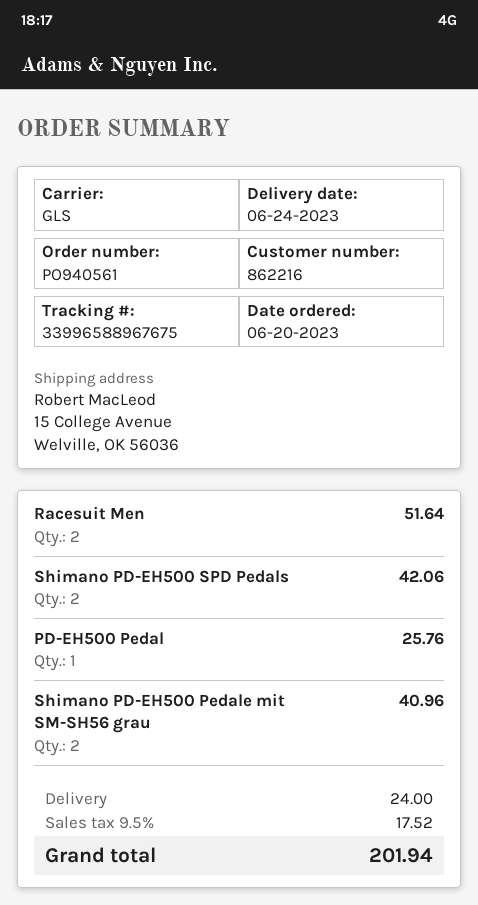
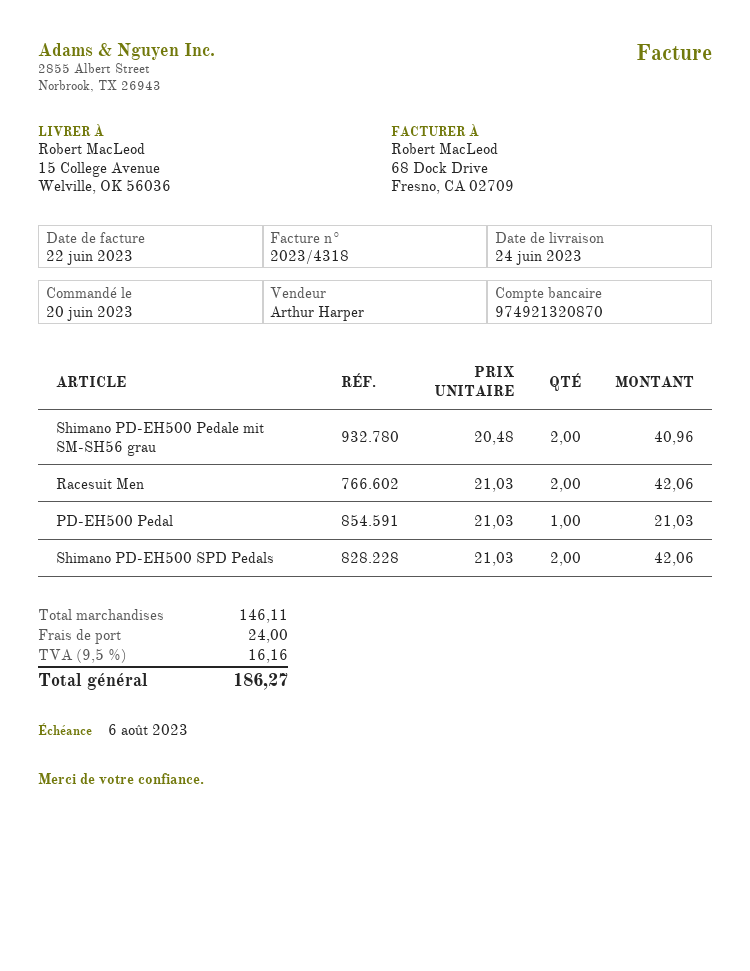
Racesuit Men: 2 for 51.64 -> 2 for 42.06
PD-EH500 Pedal: 1 for 25.76 -> 1 for 21.03
tax: 9.5% = 17.52 -> 9.5% = 16.16
total: 201.94 -> 186.27

